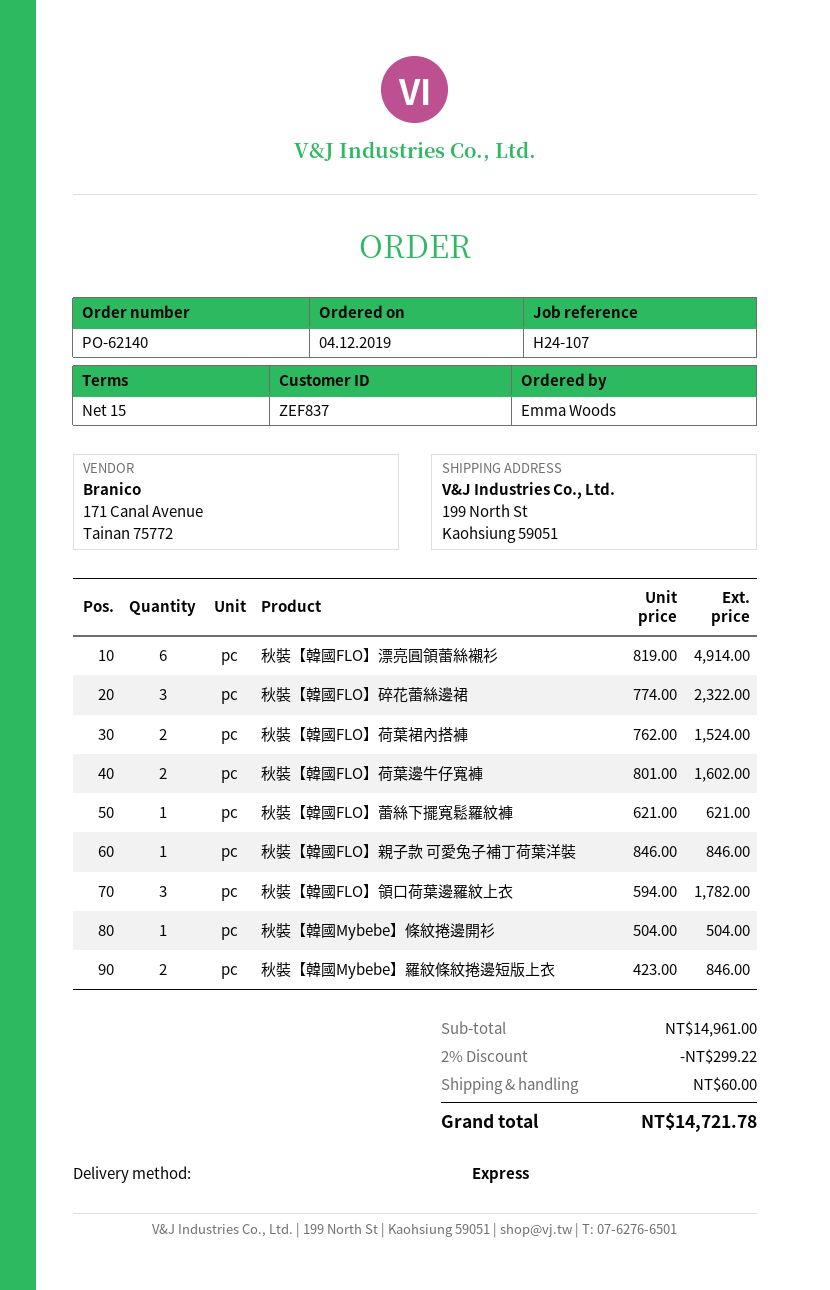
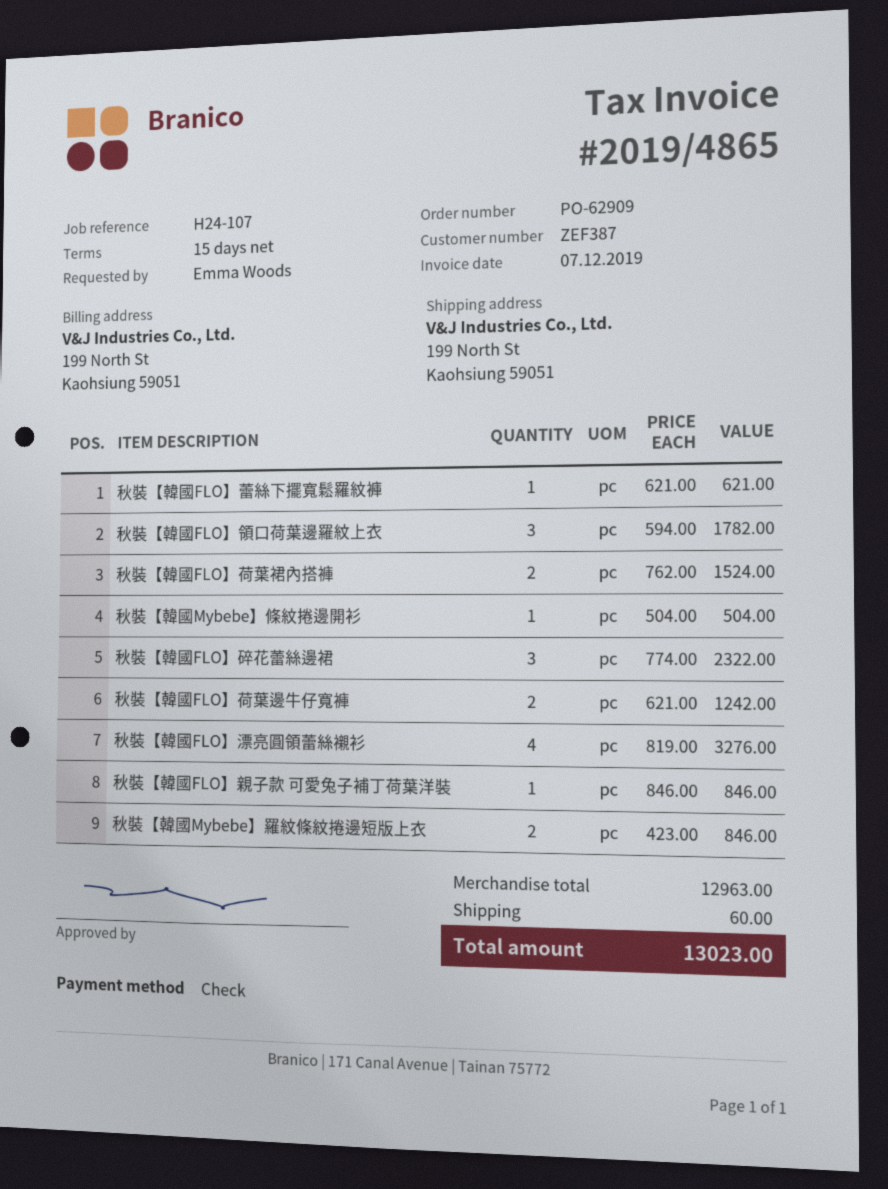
order number: PO-62140 -> PO-62909
customer number: ZEF837 -> ZEF387
秋裝【韓國FLO】漂亮圓領蕾絲襯衫: 6 x 819.00 = 4914.00 -> 4 x 819.00 = 3276.00
秋裝【韓國FLO】荷葉邊牛仔寬褲: 2 x 801.00 = 1602.00 -> 2 x 621.00 = 1242.00
subtotal: 14961.00 -> 12963.00
discount: 2% = 299.22 -> none
total: 14721.78 -> 13023.00

